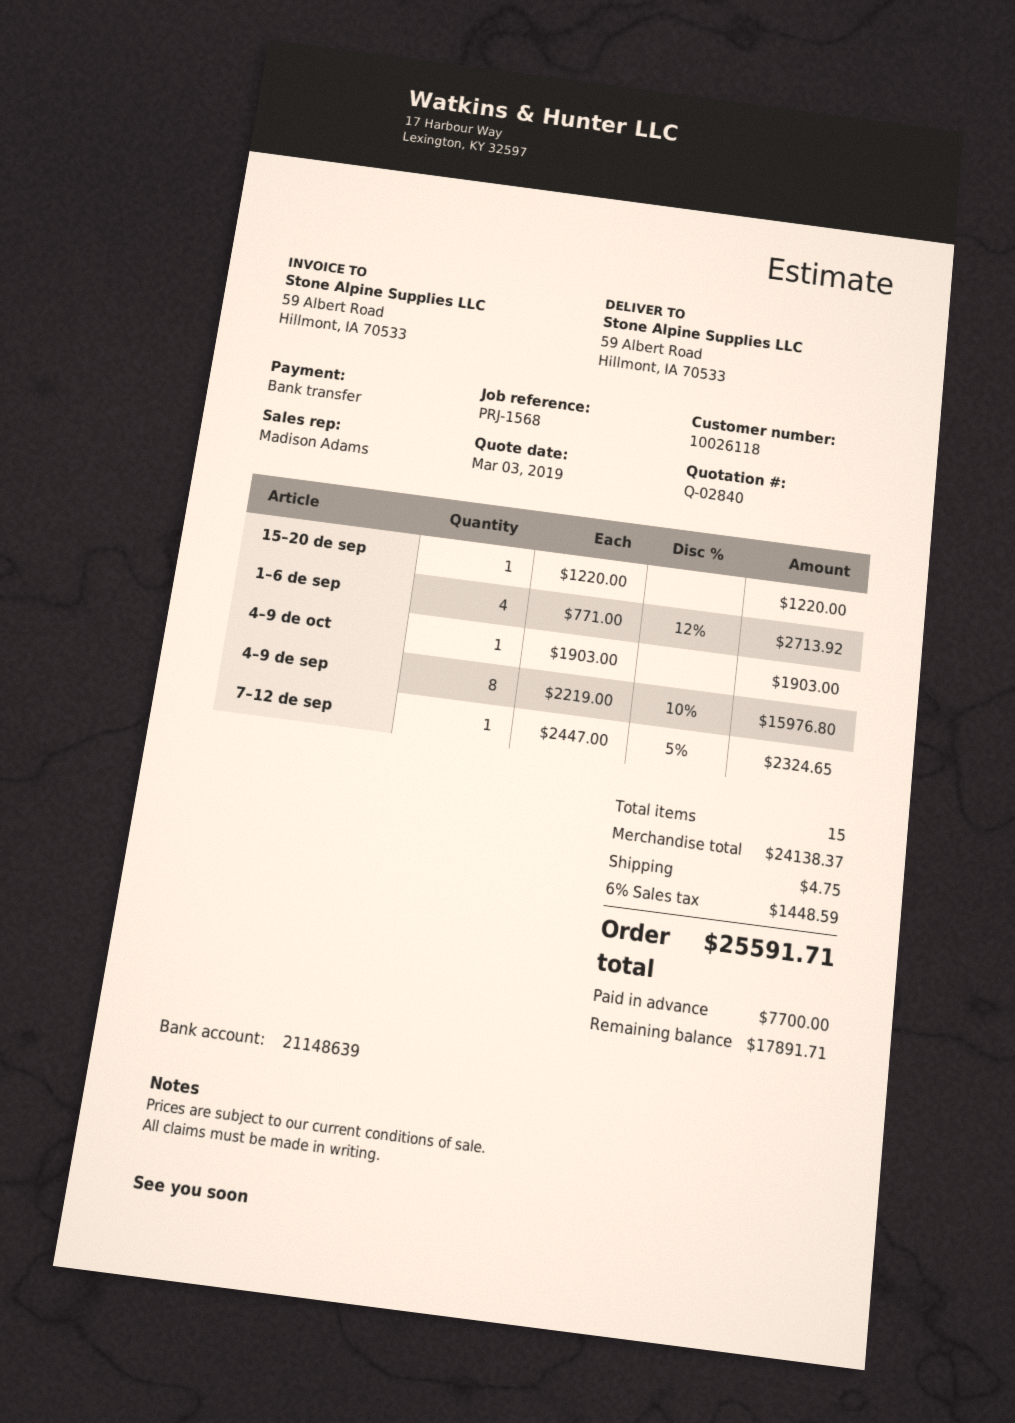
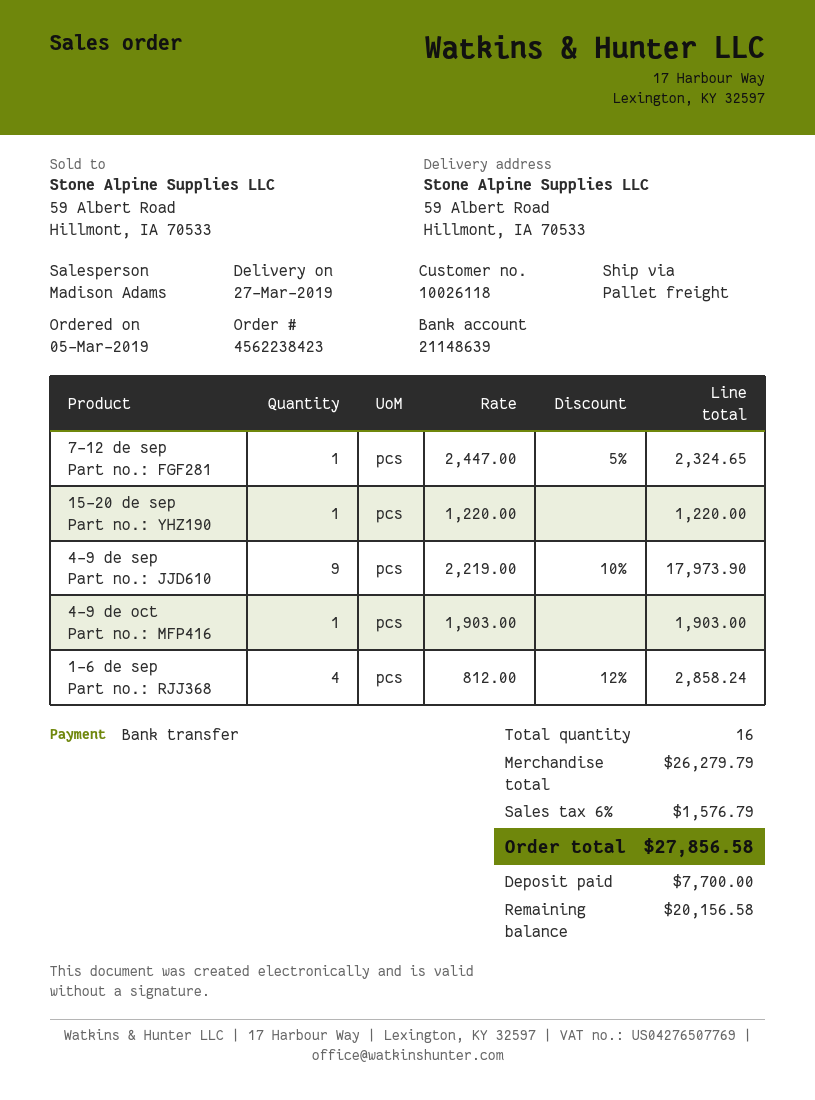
1–6 de sep: 4 x 771.00 - 12% = 2713.92 -> 4 x 812.00 - 12% = 2858.24
4–9 de sep: 8 x 2219.00 - 10% = 15976.80 -> 9 x 2219.00 - 10% = 17973.90
total quantity: 15 -> 16
subtotal: 24138.37 -> 26279.79
shipping: 4.75 -> none
tax: 6% = 1448.59 -> 6% = 1576.79
total: 25591.71 -> 27856.58
balance: 17891.71 -> 20156.58

